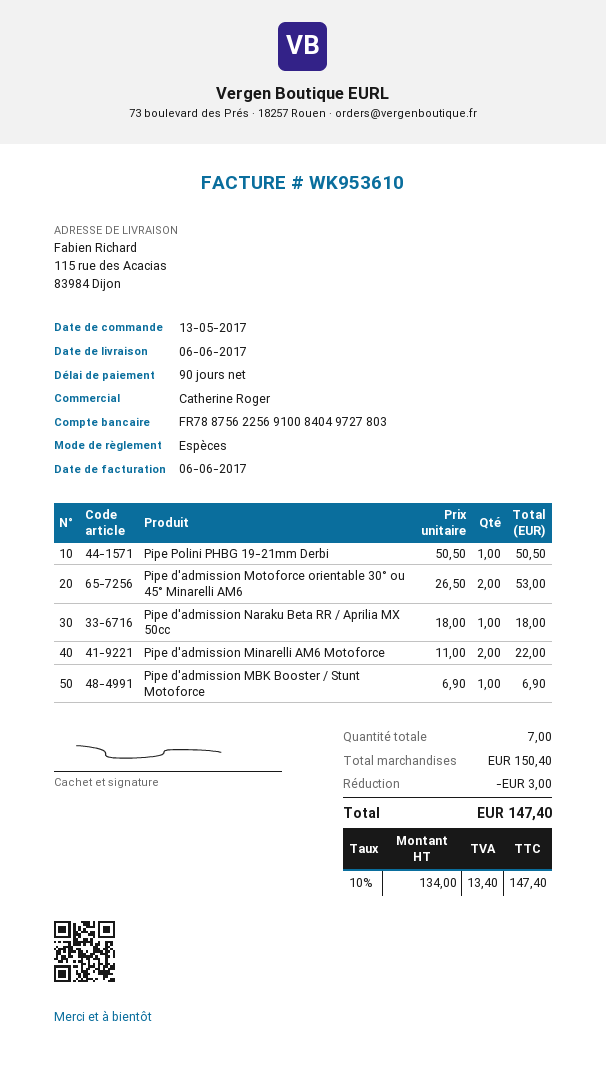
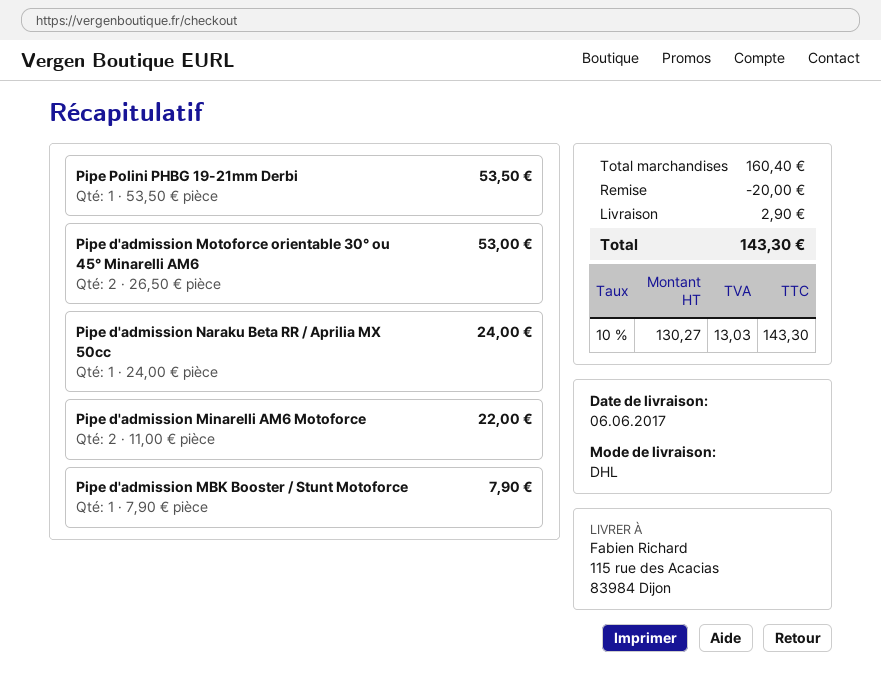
Pipe Polini PHBG 19-21mm Derbi: 1 x 50.50 = 50.50 -> 1 x 53.50 = 53.50
Pipe d'admission Naraku Beta RR / Aprilia MX 50cc: 1 x 18.00 = 18.00 -> 1 x 24.00 = 24.00
Pipe d'admission MBK Booster / Stunt Motoforce: 1 x 6.90 = 6.90 -> 1 x 7.90 = 7.90
subtotal: 150.40 -> 160.40
discount: 3.00 -> 20.00
shipping: none -> 2.90
net: 134.00 -> 130.27
tax: 10% = 13.40 -> 10% = 13.03
total: 147.40 -> 143.30

